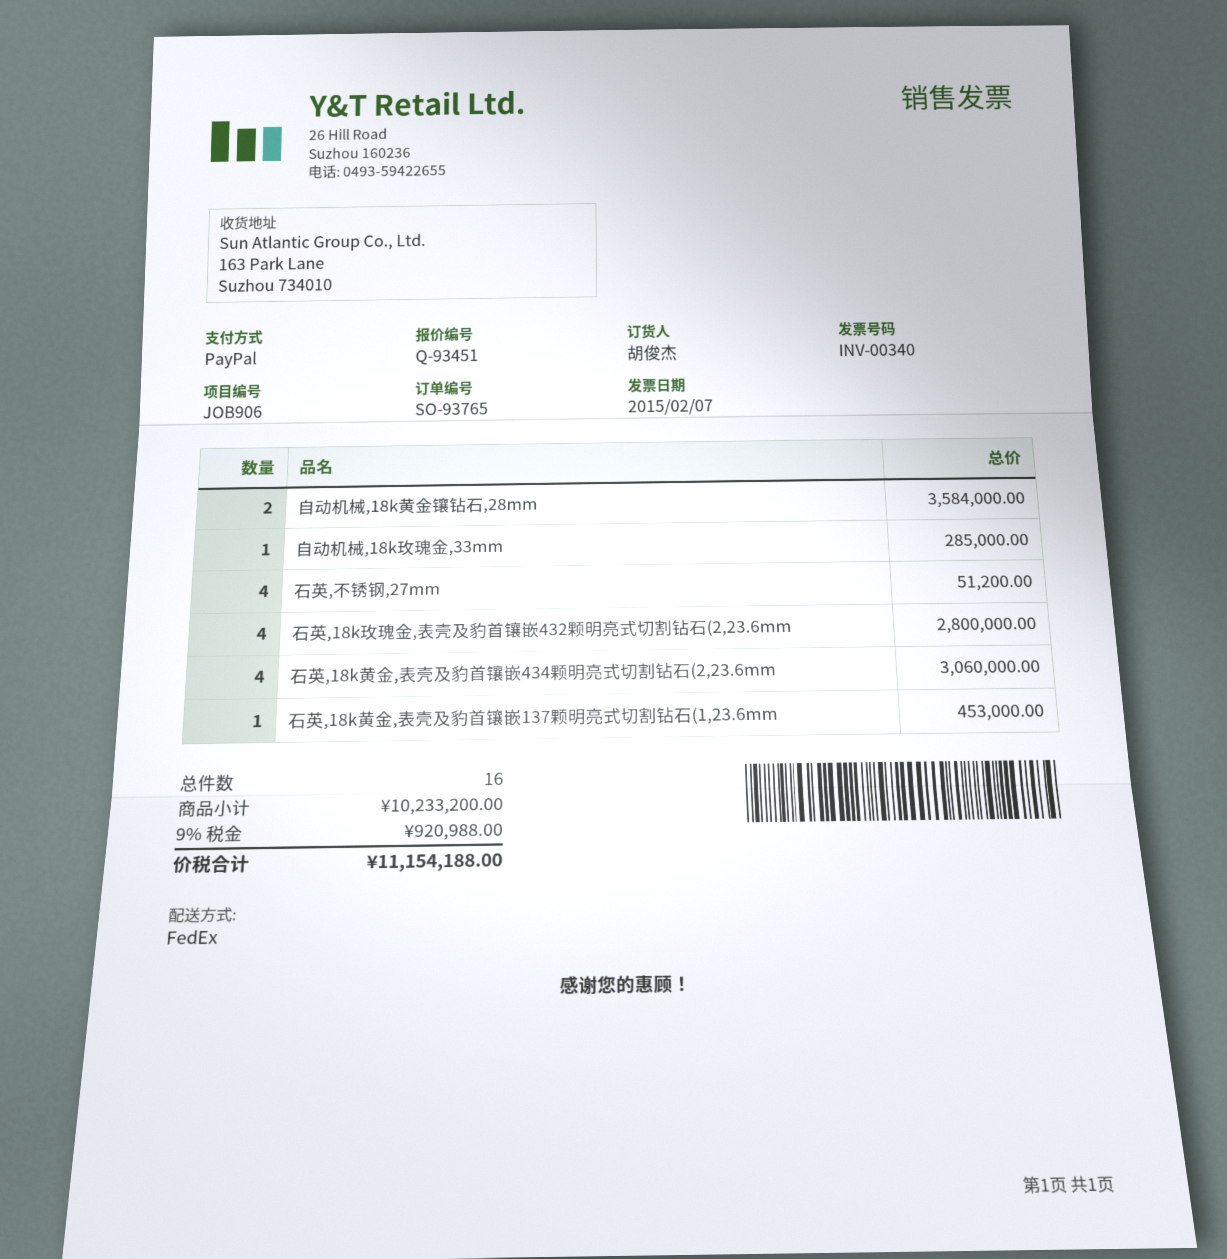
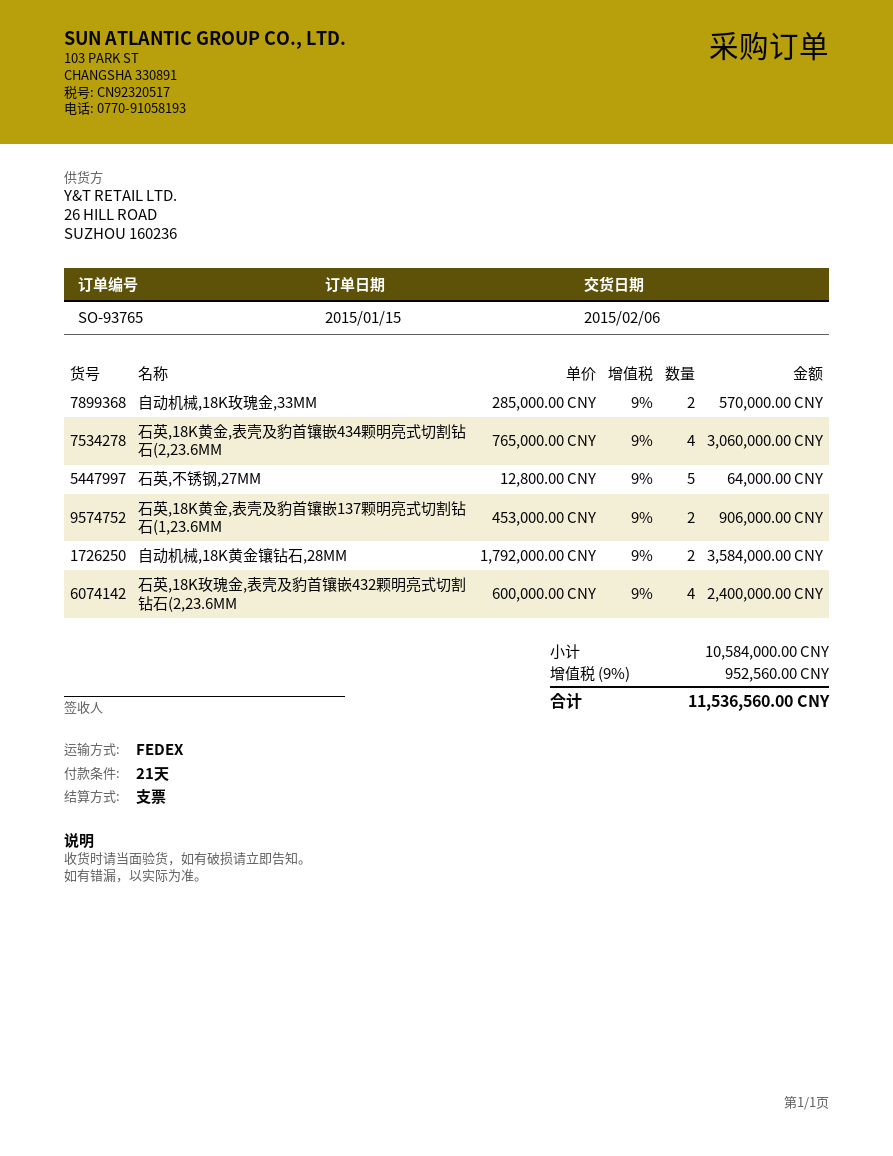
payment method: PayPal -> cheque
自动机械,18k玫瑰金,33mm: 1 for 285000.00 -> 2 for 570000.00
石英,不锈钢,27mm: 4 for 51200.00 -> 5 for 64000.00
石英,18k玫瑰金,表壳及豹首镶嵌432颗明亮式切割钻石(2,23.6mm: 4 for 2800000.00 -> 4 for 2400000.00
石英,18k黄金,表壳及豹首镶嵌137颗明亮式切割钻石(1,23.6mm: 1 for 453000.00 -> 2 for 906000.00
subtotal: 10233200.00 -> 10584000.00
tax: 9% = 920988.00 -> 9% = 952560.00
total: 11154188.00 -> 11536560.00

